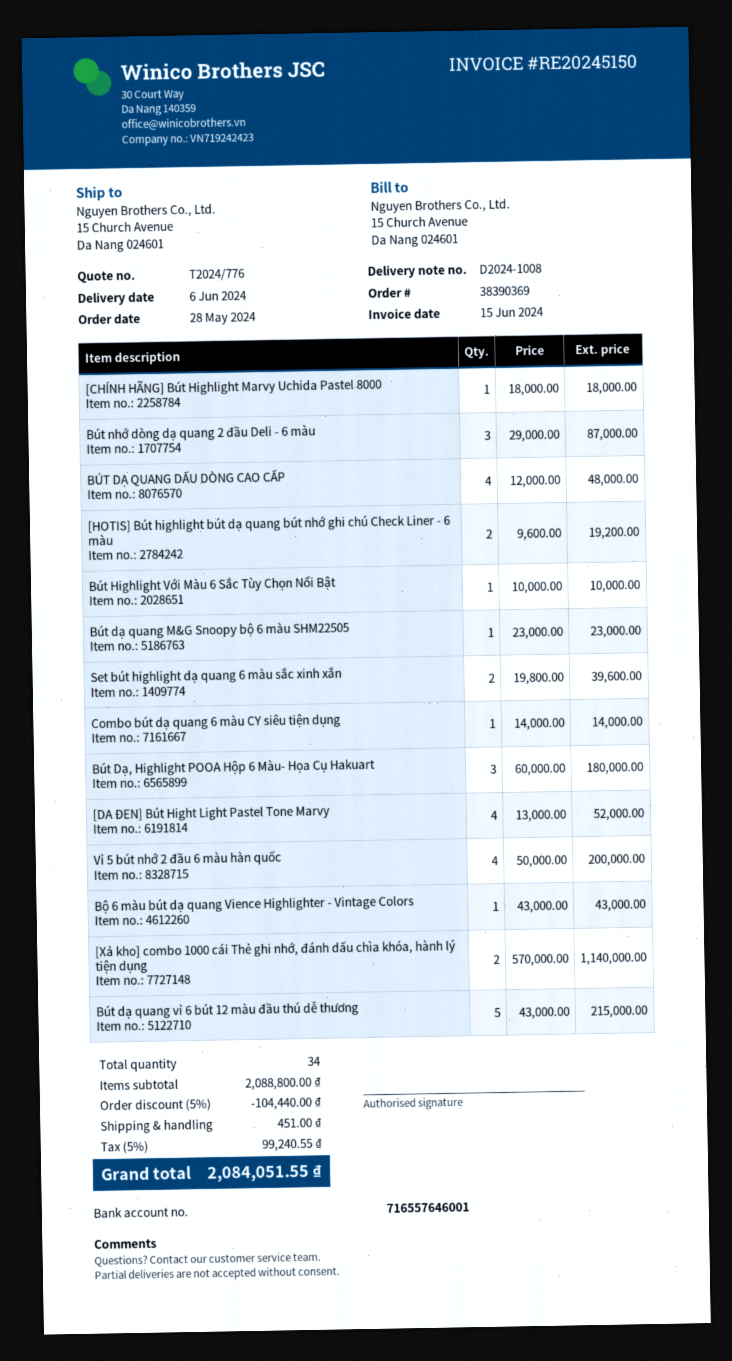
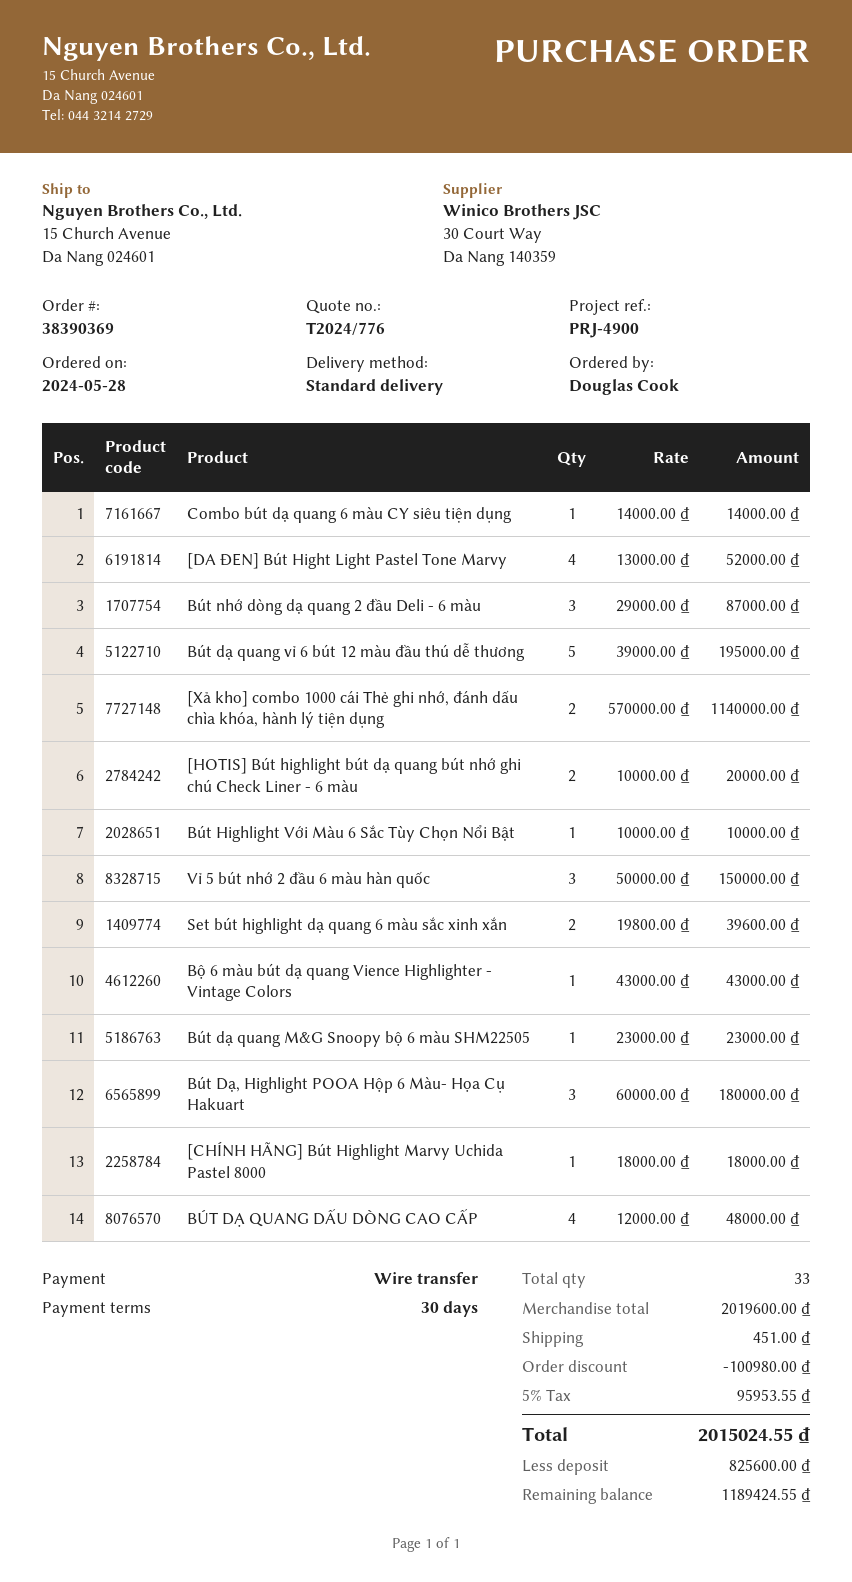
[HOTIS] Bút highlight bút dạ quang bút nhớ ghi chú Check Liner - 6 màu: 2 x 9600.00 = 19200.00 -> 2 x 10000.00 = 20000.00
Vỉ 5 bút nhớ 2 đầu 6 màu hàn quốc: 4 x 50000.00 = 200000.00 -> 3 x 50000.00 = 150000.00
Bút dạ quang vỉ 6 bút 12 màu đầu thú dễ thương: 5 x 43000.00 = 215000.00 -> 5 x 39000.00 = 195000.00
total quantity: 34 -> 33
subtotal: 2088800.00 -> 2019600.00
discount: 104440.00 -> 100980.00
tax: 5% = 99240.55 -> 5% = 95953.55
total: 2084051.55 -> 2015024.55

